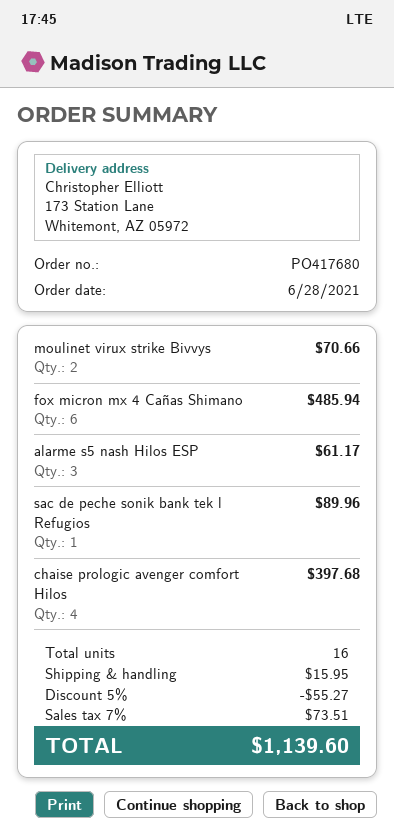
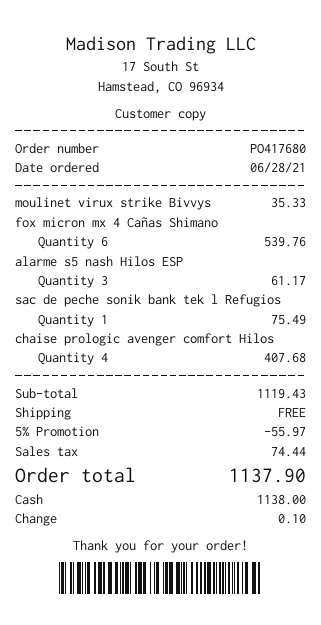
moulinet virux strike Bivvys: 2 for 70.66 -> 1 for 35.33
fox micron mx 4 Cañas Shimano: 6 for 485.94 -> 6 for 539.76
sac de peche sonik bank tek l Refugios: 1 for 89.96 -> 1 for 75.49
chaise prologic avenger comfort Hilos: 4 for 397.68 -> 4 for 407.68
discount: 5% = 55.27 -> 5% = 55.97
shipping: 15.95 -> 0.00
tax: 73.51 -> 74.44
total: 1139.60 -> 1137.90

